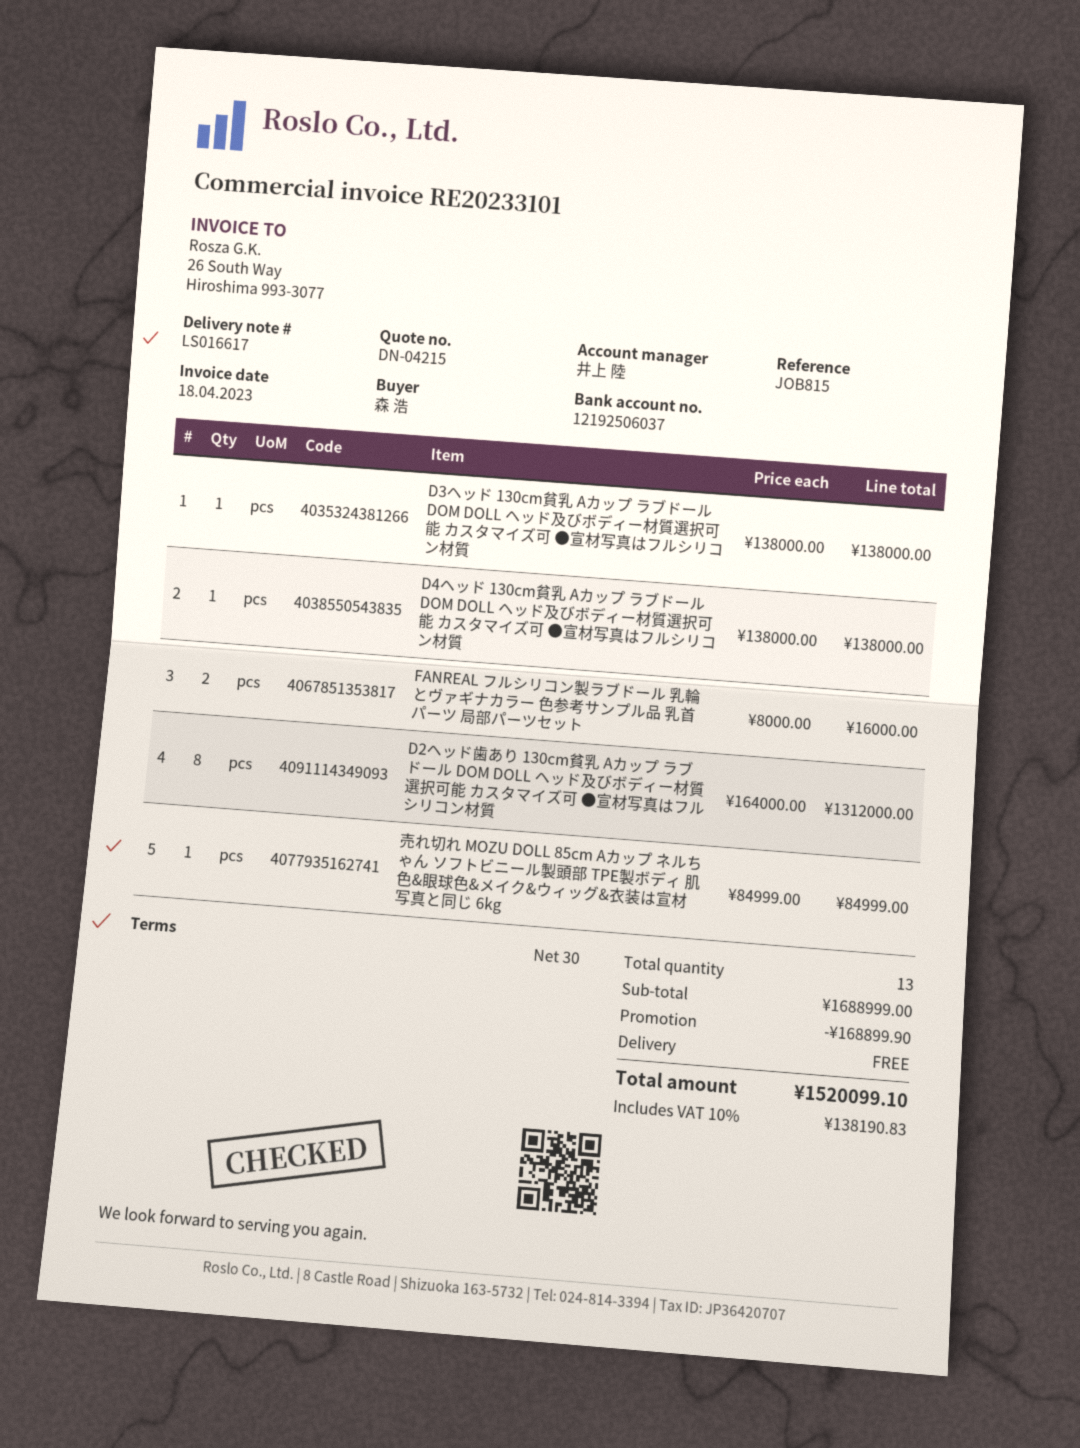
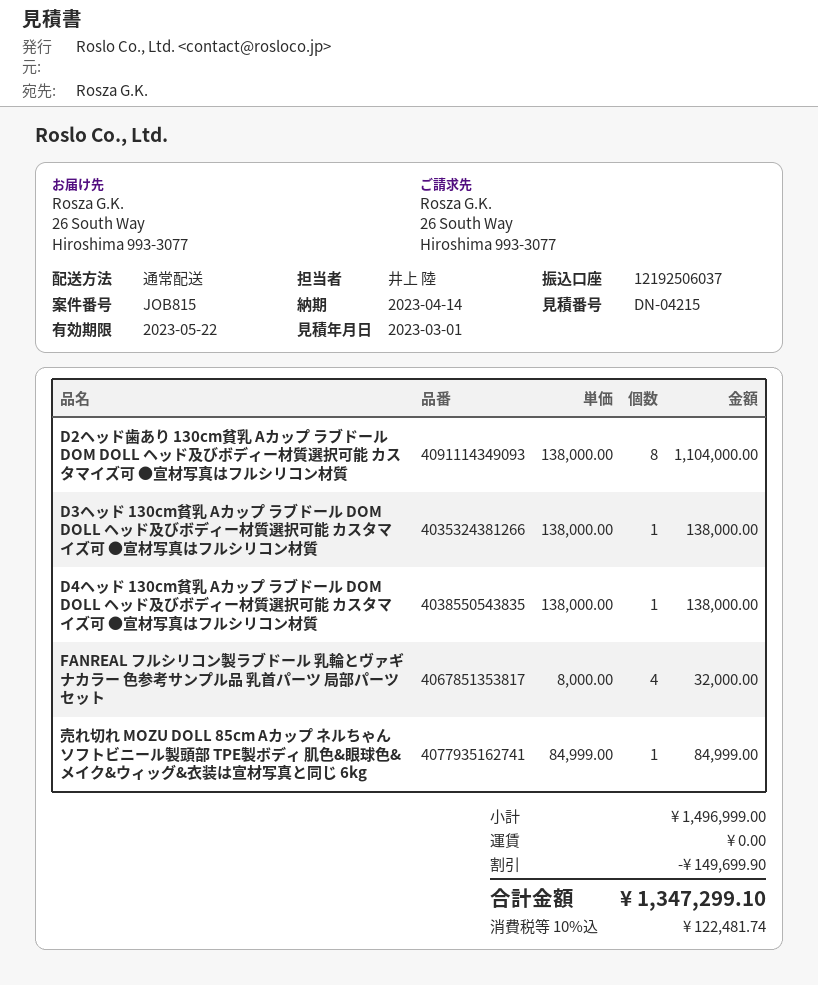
FANREAL フルシリコン製ラブドール 乳輪とヴァギナカラー 色参考サンプル品 乳首パーツ 局部パーツセット: 2 x 8000.00 = 16000.00 -> 4 x 8000.00 = 32000.00
D2ヘッド歯あり 130cm貧乳 Aカップ ラブドール DOM DOLL ヘッド及びボディー材質選択可能 カスタマイズ可 ●宣材写真はフルシリコン材質: 8 x 164000.00 = 1312000.00 -> 8 x 138000.00 = 1104000.00
subtotal: 1688999.00 -> 1496999.00
discount: 168899.90 -> 149699.90
tax: 10% = 138190.83 -> 10% = 122481.74
total: 1520099.10 -> 1347299.10

